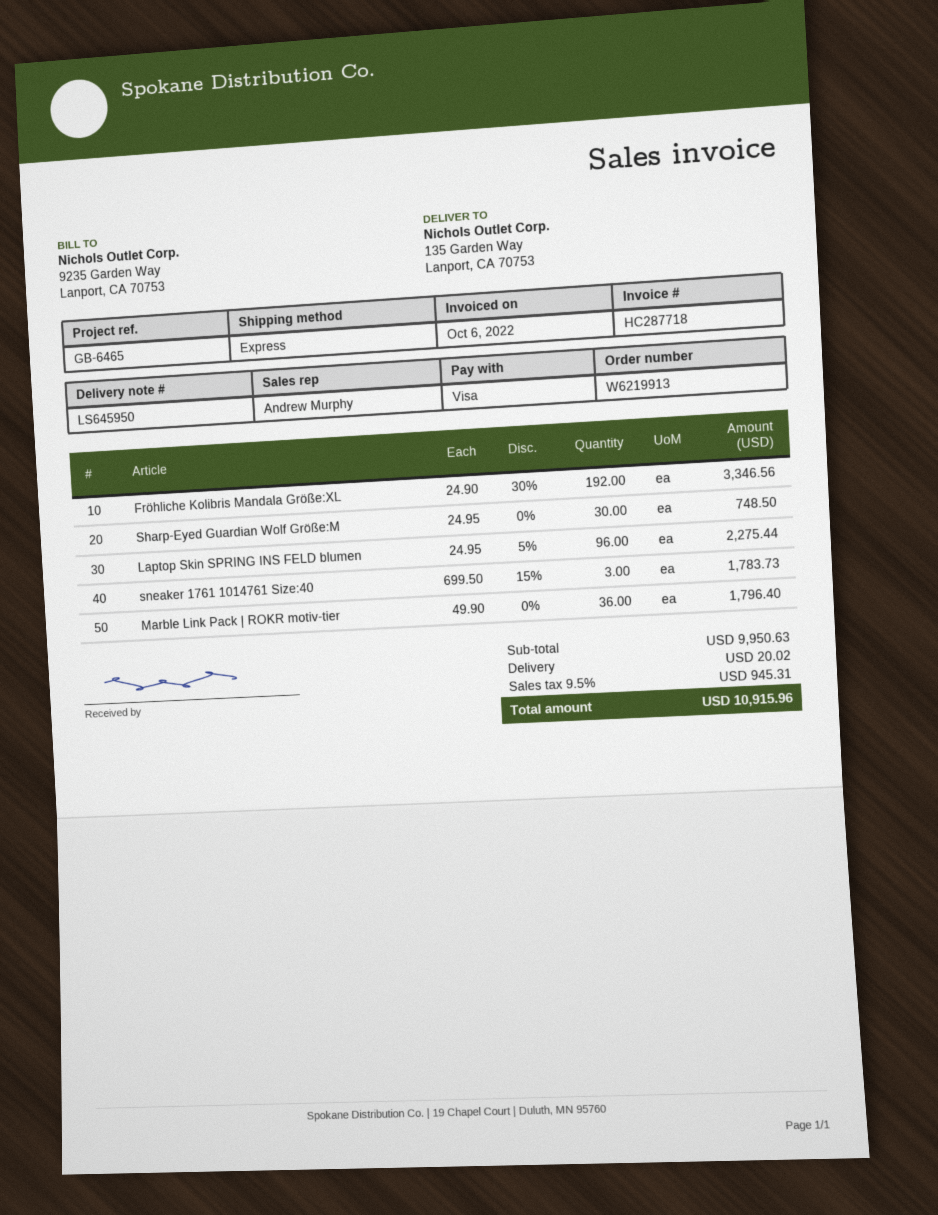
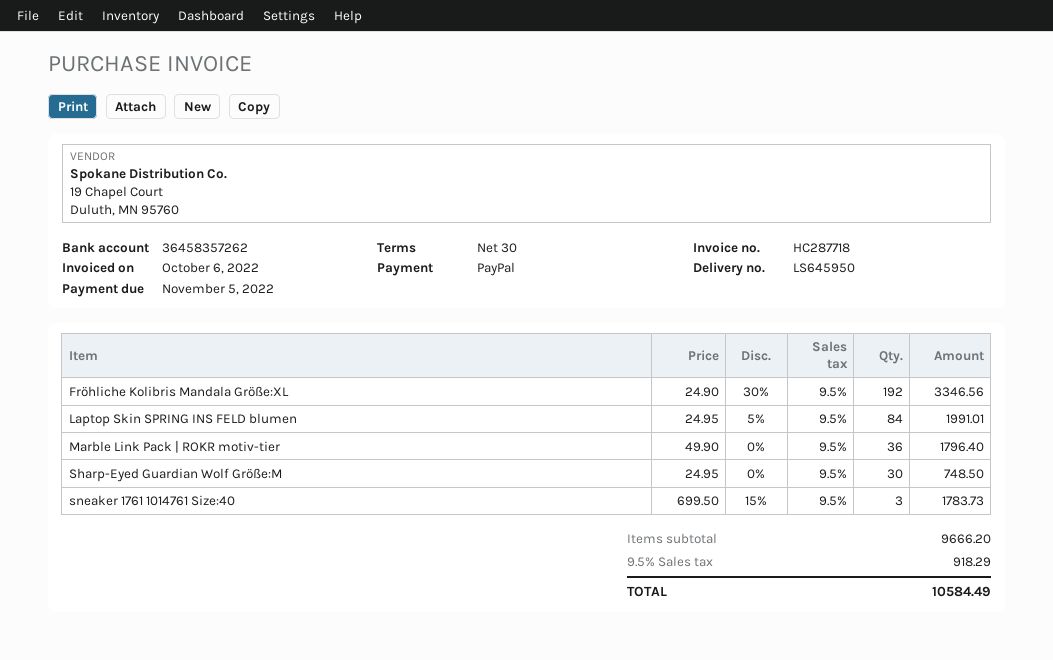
payment method: Visa -> PayPal
Laptop Skin SPRING INS FELD blumen: 96 x 24.95 - 5% = 2275.44 -> 84 x 24.95 - 5% = 1991.01
subtotal: 9950.63 -> 9666.20
shipping: 20.02 -> none
tax: 9.5% = 945.31 -> 9.5% = 918.29
total: 10915.96 -> 10584.49

